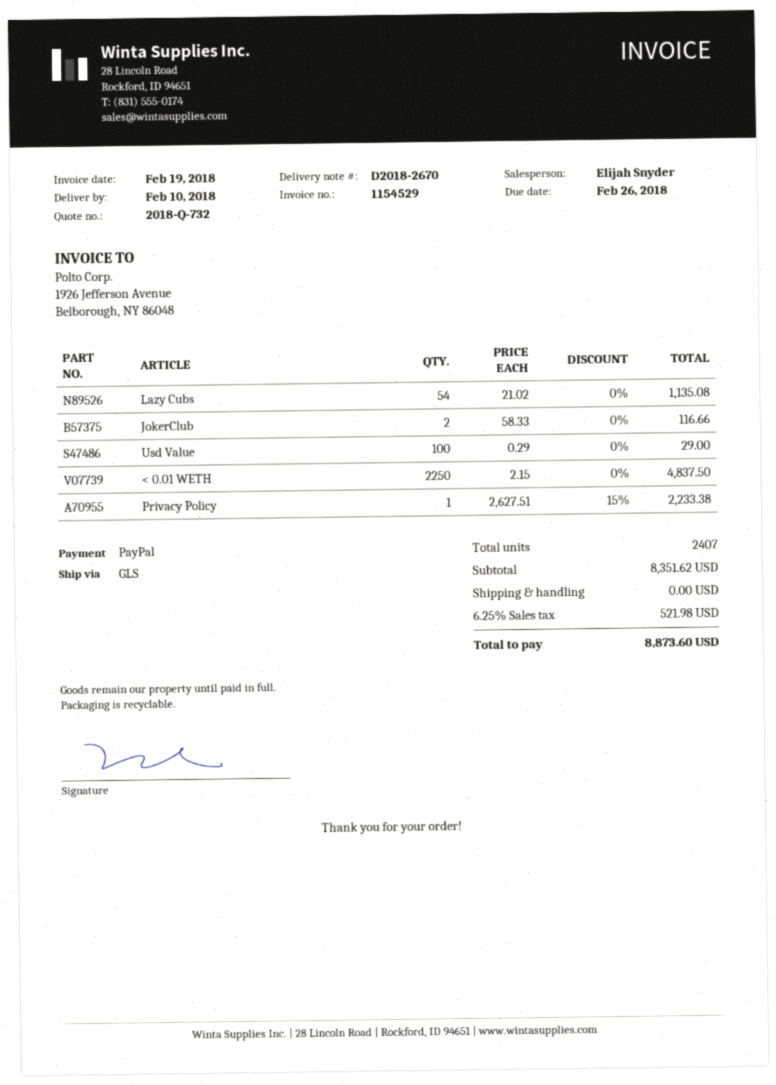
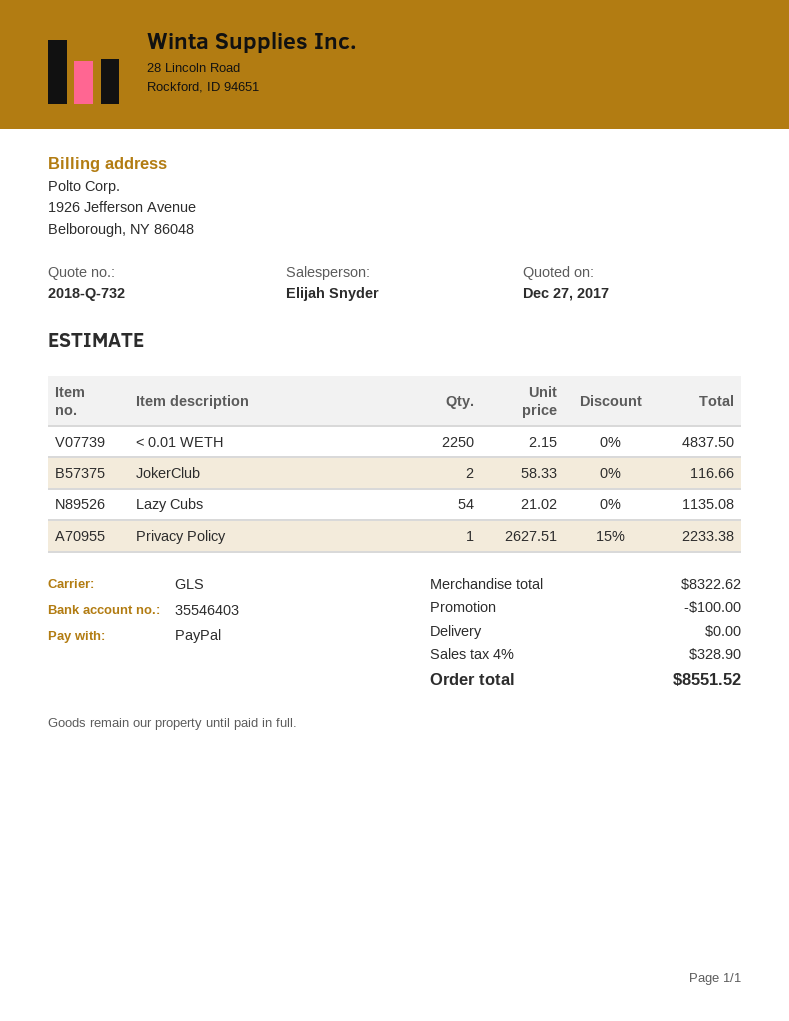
Usd Value: 100 x 0.29 = 29.00 -> none
subtotal: 8351.62 -> 8322.62
discount: none -> 100.00
tax: 6.25% = 521.98 -> 4% = 328.90
total: 8873.60 -> 8551.52

